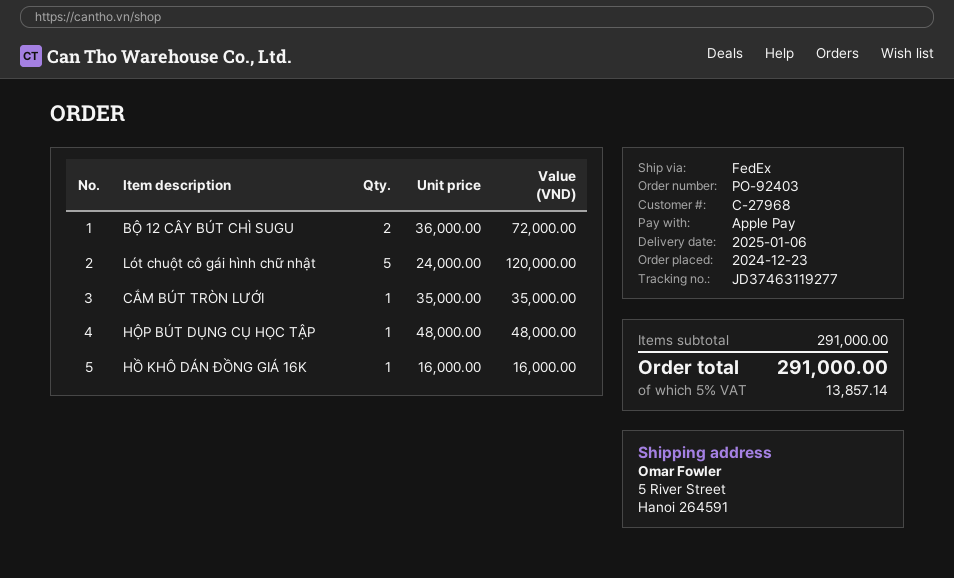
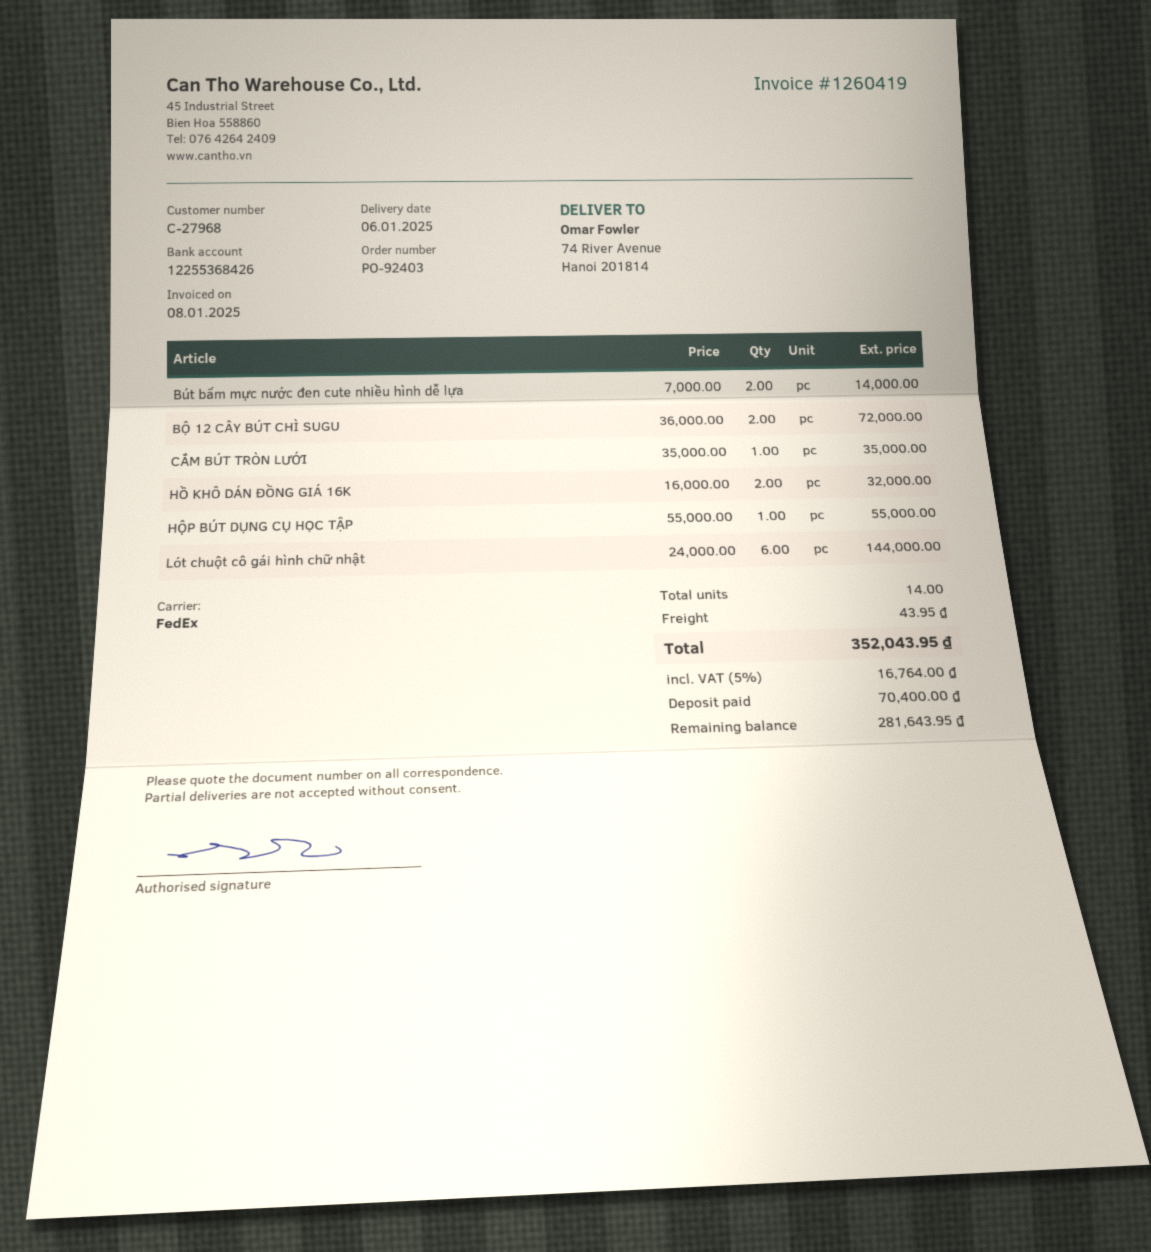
ship to: 5 River Street, Hanoi 264591 -> 74 River Avenue, Hanoi 201814
Lót chuột cô gái hình chữ nhật: 5 x 24000.00 = 120000.00 -> 6 x 24000.00 = 144000.00
HỘP BÚT DỤNG CỤ HỌC TẬP: 1 x 48000.00 = 48000.00 -> 1 x 55000.00 = 55000.00
HỒ KHÔ DÁN ĐỒNG GIÁ 16K: 1 x 16000.00 = 16000.00 -> 2 x 16000.00 = 32000.00
Bút bấm mực nước đen cute nhiều hình dễ lựa: none -> 2 x 7000.00 = 14000.00
shipping: none -> 43.95
tax: 5% = 13857.14 -> 5% = 16764.00
total: 291000.00 -> 352043.95

